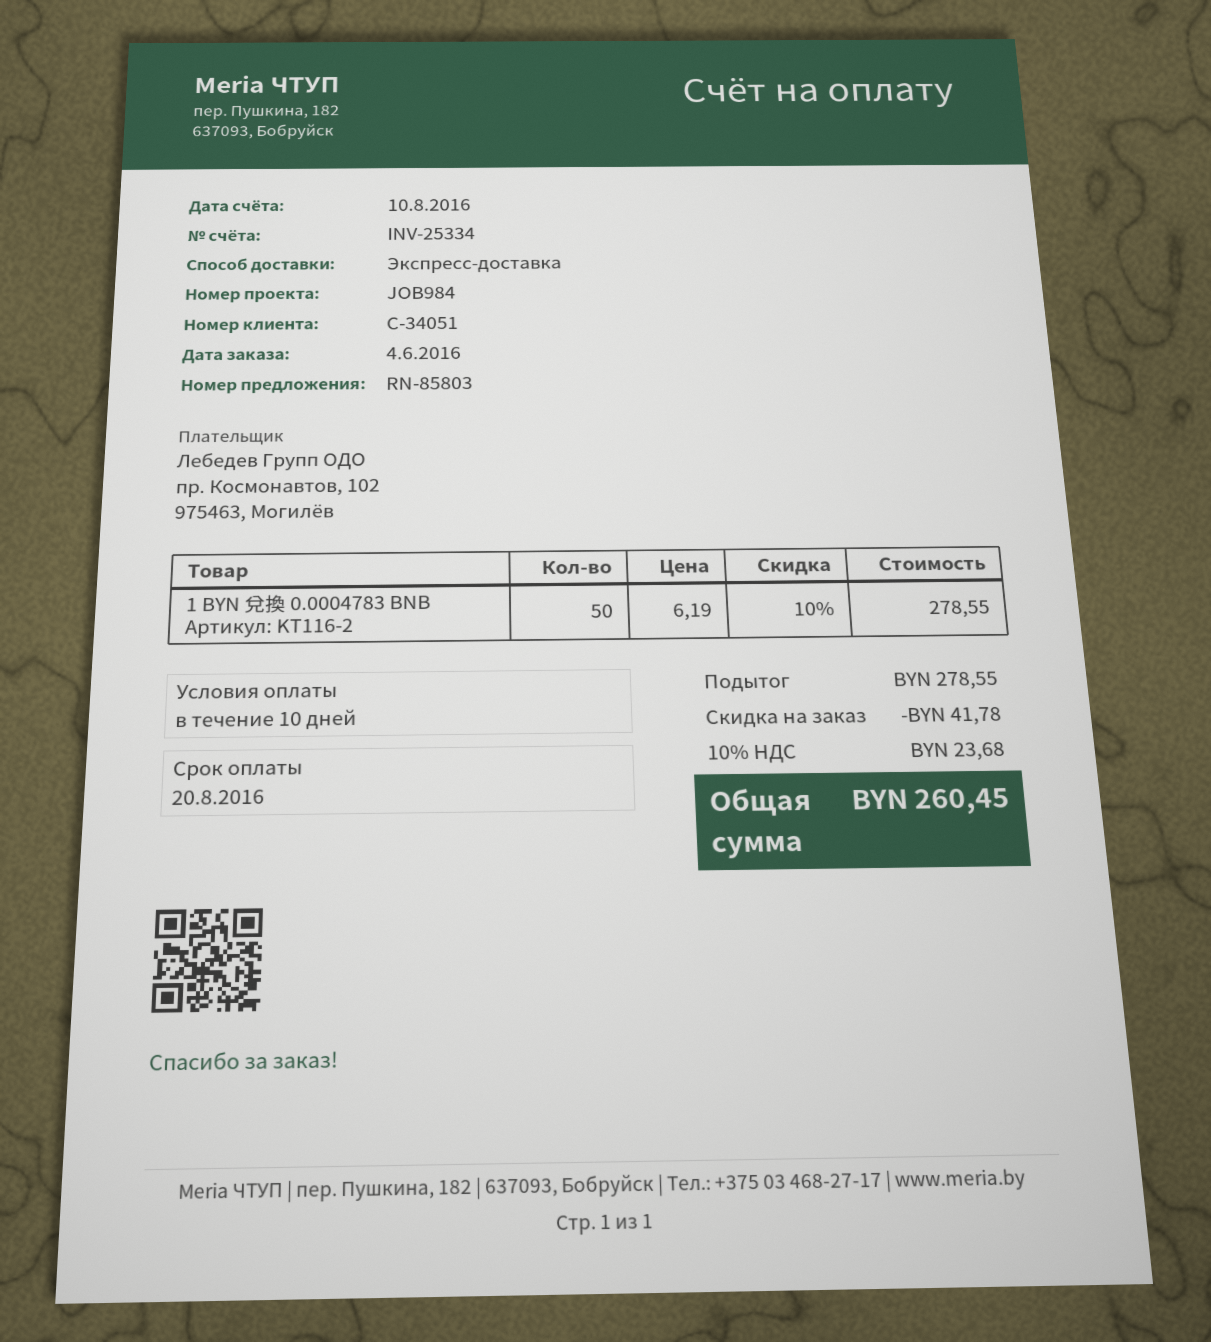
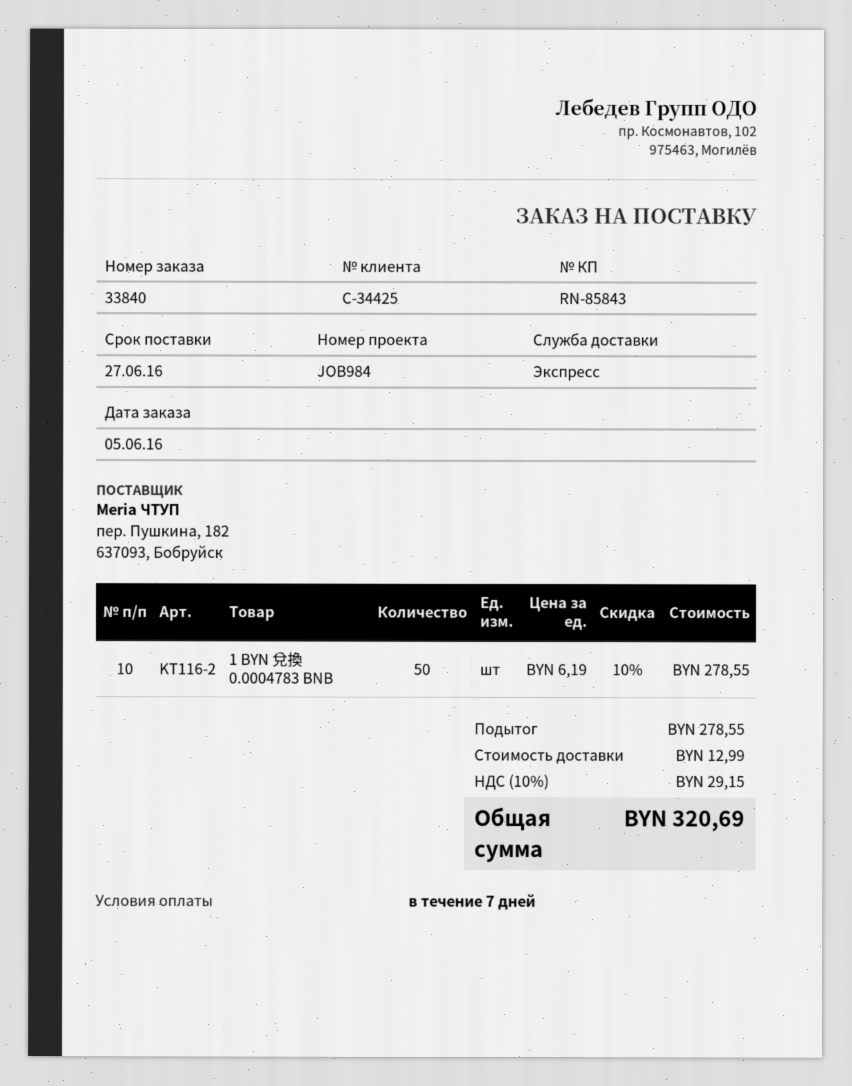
quote number: RN-85803 -> RN-85843
order date: 2016-06-04 -> 2016-06-05
payment terms: 10 days -> 7 days
customer number: C-34051 -> C-34425
discount: 41.78 -> none
shipping: none -> 12.99
tax: 10% = 23.68 -> 10% = 29.15
total: 260.45 -> 320.69

